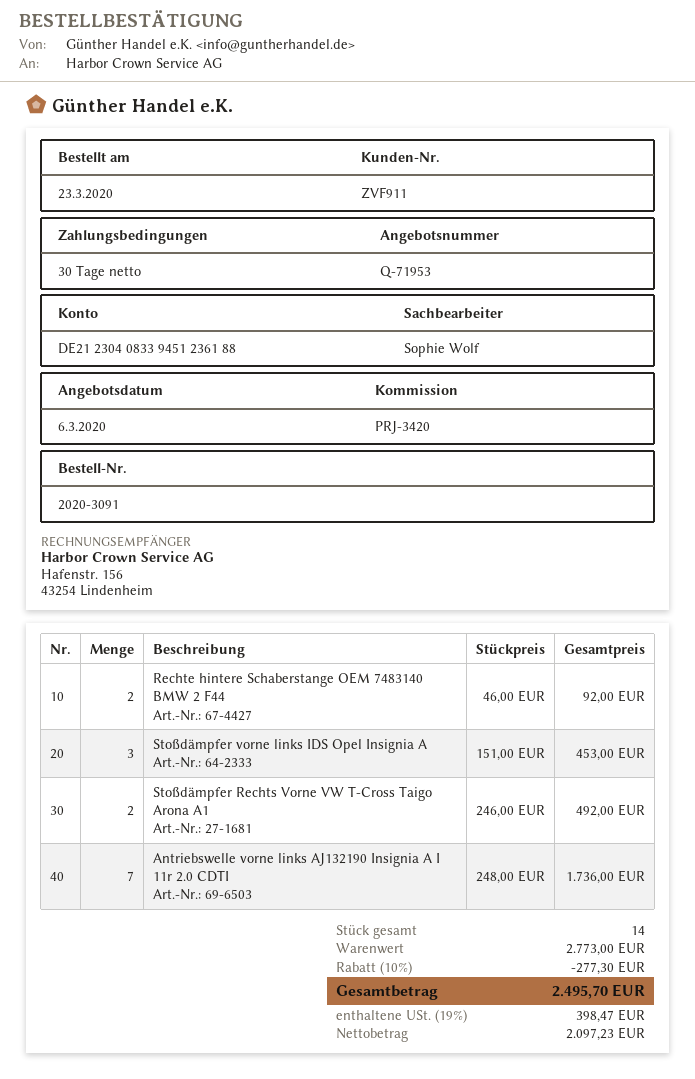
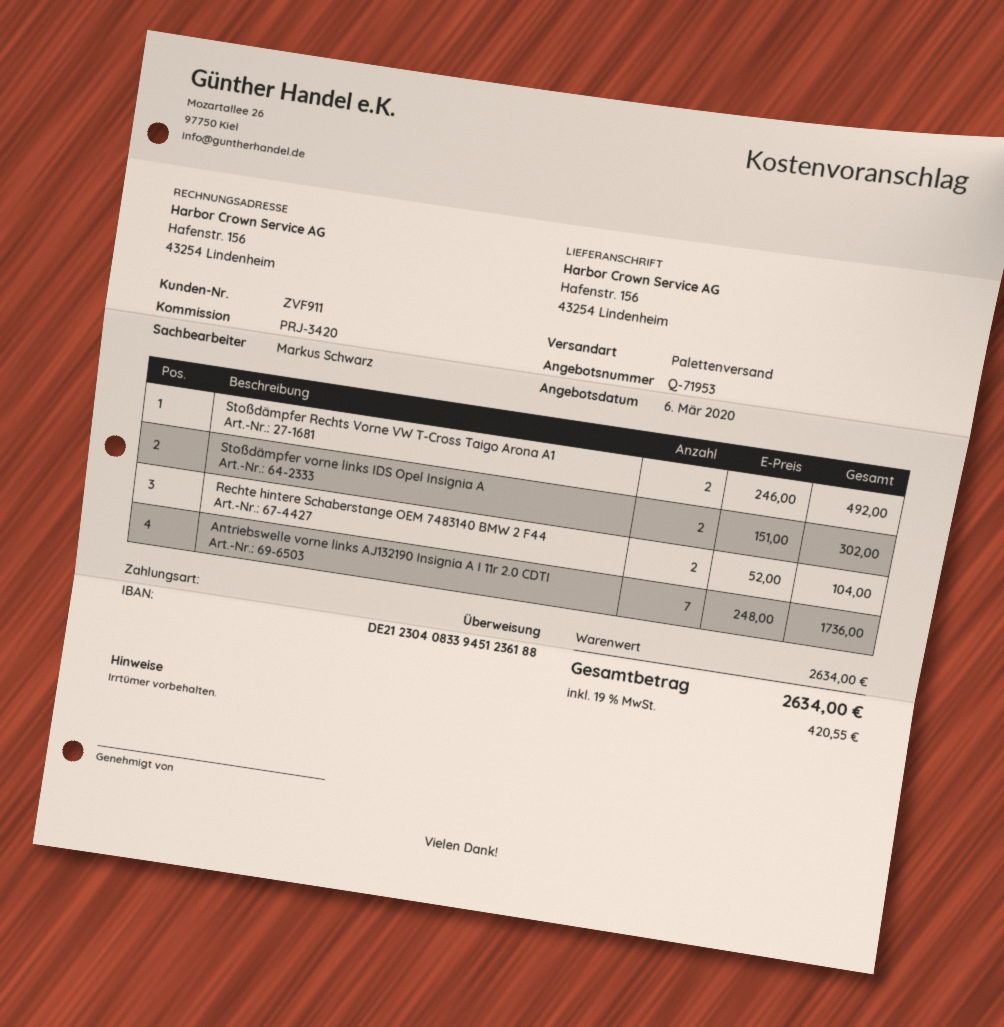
sales rep: Sophie Wolf -> Markus Schwarz
Rechte hintere Schaberstange OEM 7483140 BMW 2 F44: 2 x 46.00 = 92.00 -> 2 x 52.00 = 104.00
Stoßdämpfer vorne links IDS Opel Insignia A: 3 x 151.00 = 453.00 -> 2 x 151.00 = 302.00
subtotal: 2773.00 -> 2634.00
discount: 10% = 277.30 -> none
tax: 19% = 398.47 -> 19% = 420.55
total: 2495.70 -> 2634.00

